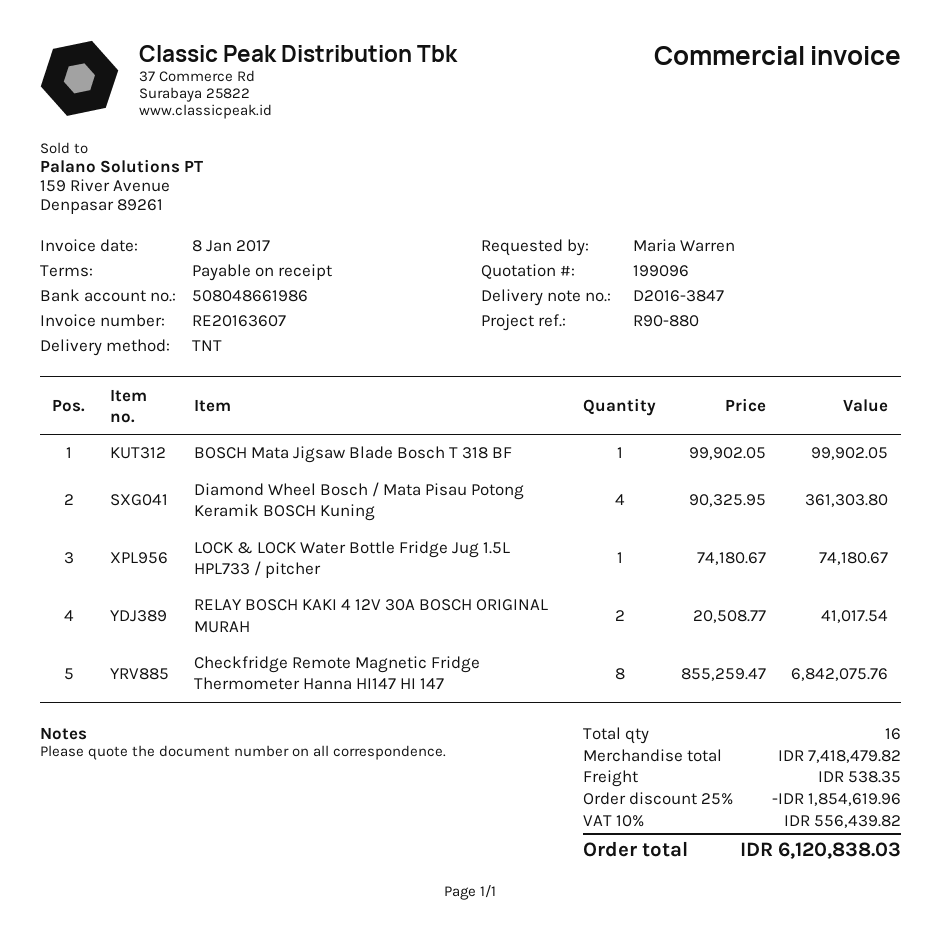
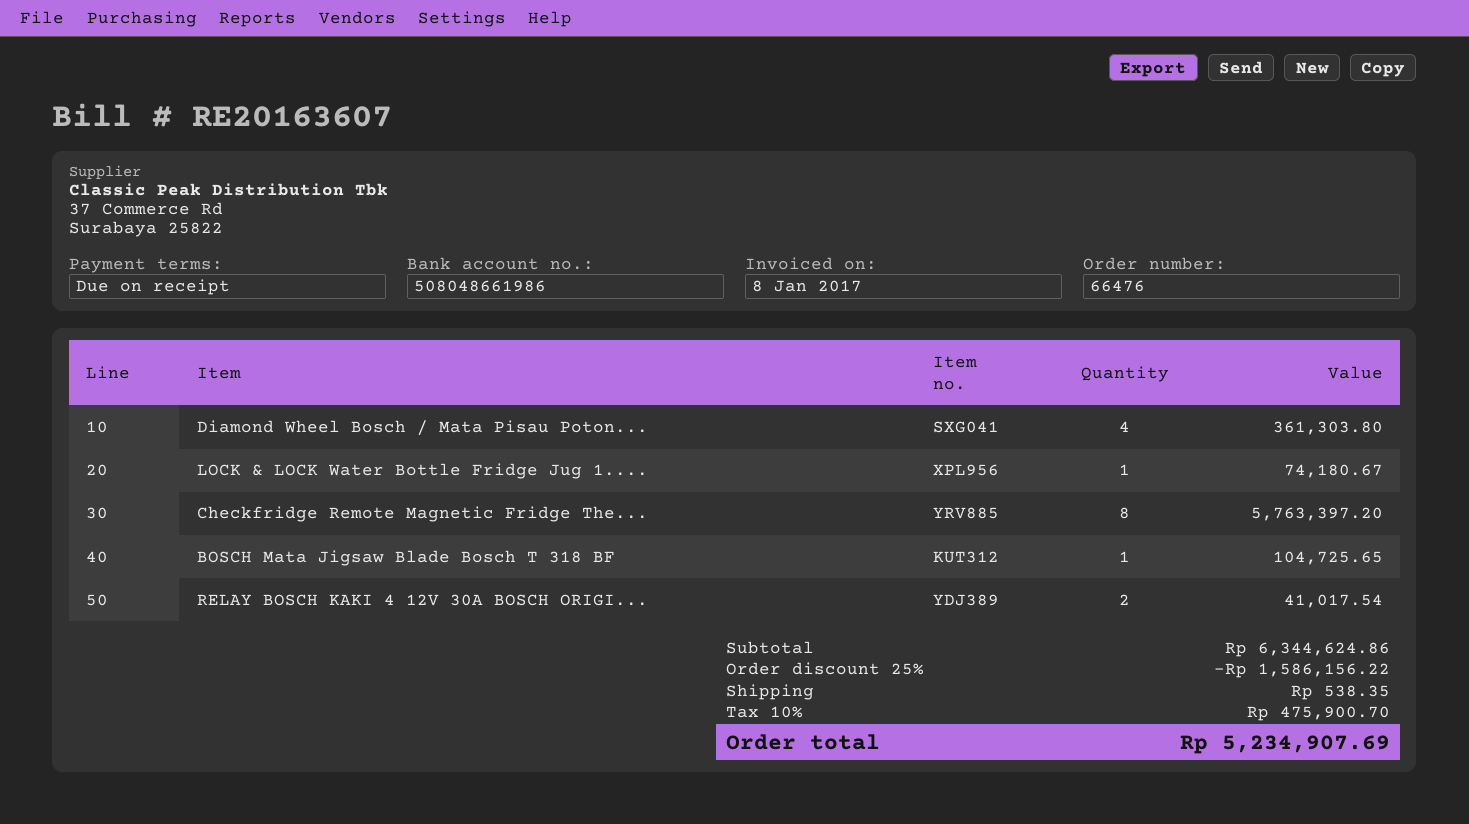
BOSCH Mata Jigsaw Blade Bosch T 318 BF: 1 for 99902.05 -> 1 for 104725.65
Checkfridge Remote Magnetic Fridge Thermometer Hanna HI147 HI 147: 8 for 6842075.76 -> 8 for 5763397.20
subtotal: 7418479.82 -> 6344624.86
discount: 25% = 1854619.96 -> 25% = 1586156.22
tax: 10% = 556439.82 -> 10% = 475900.70
total: 6120838.03 -> 5234907.69

